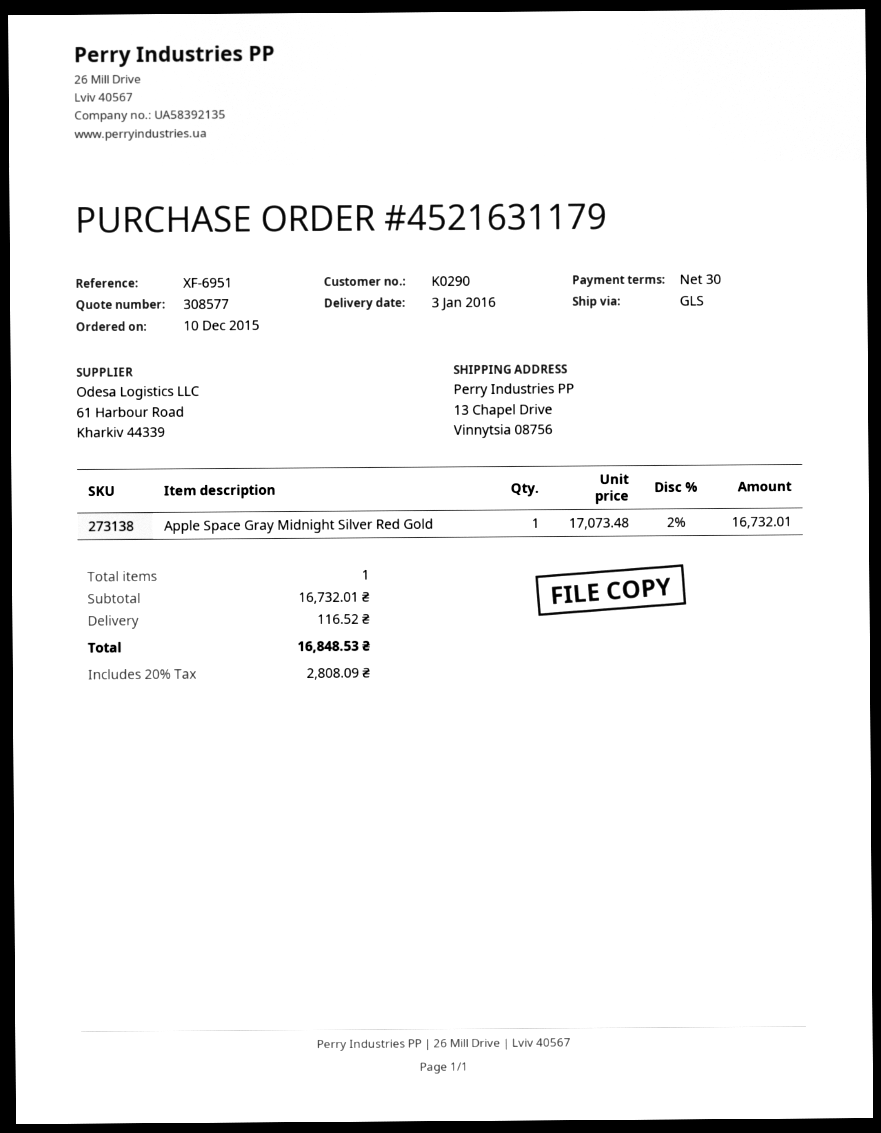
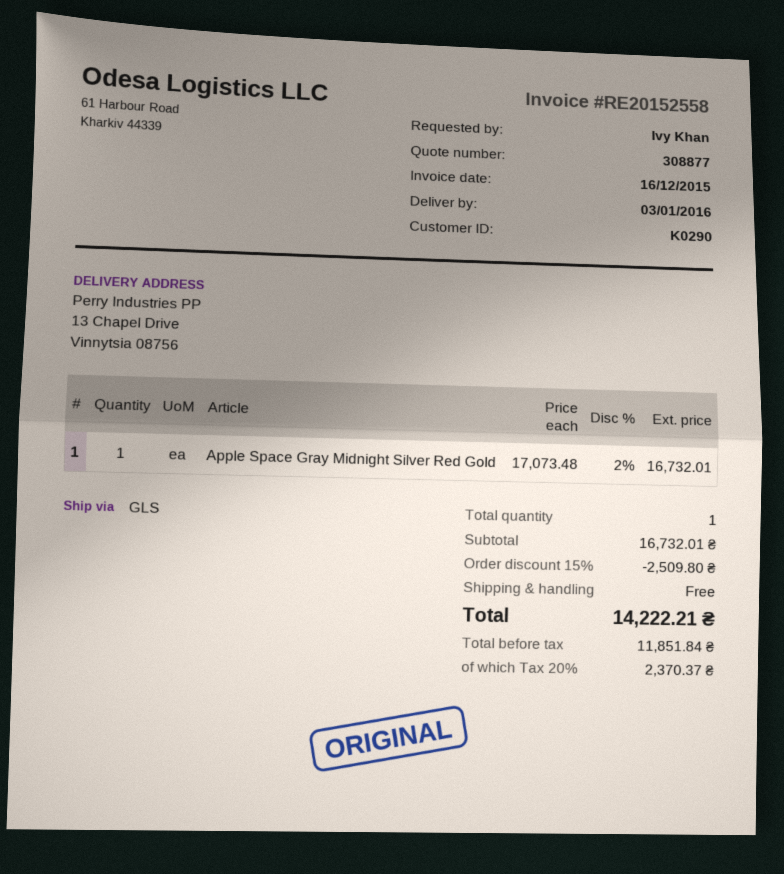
quote number: 308577 -> 308877
discount: none -> 15% = 2509.80
shipping: 116.52 -> 0.00
tax: 20% = 2808.09 -> 20% = 2370.37
total: 16848.53 -> 14222.21

